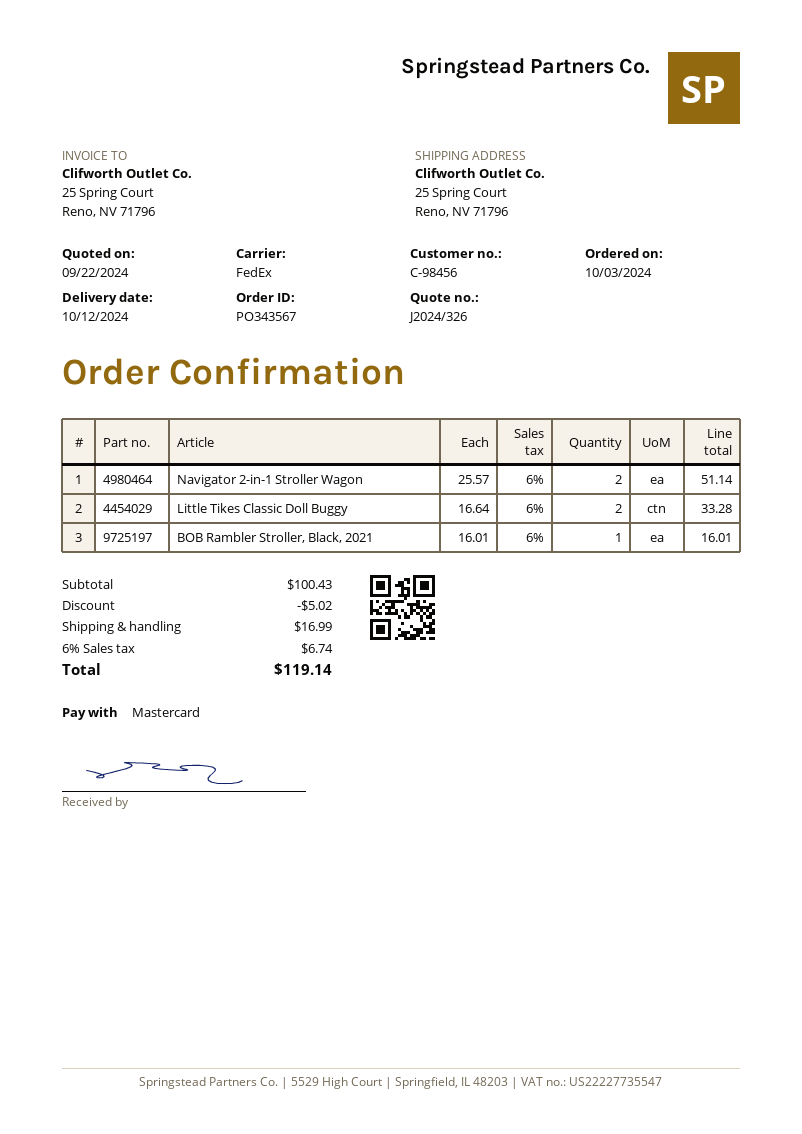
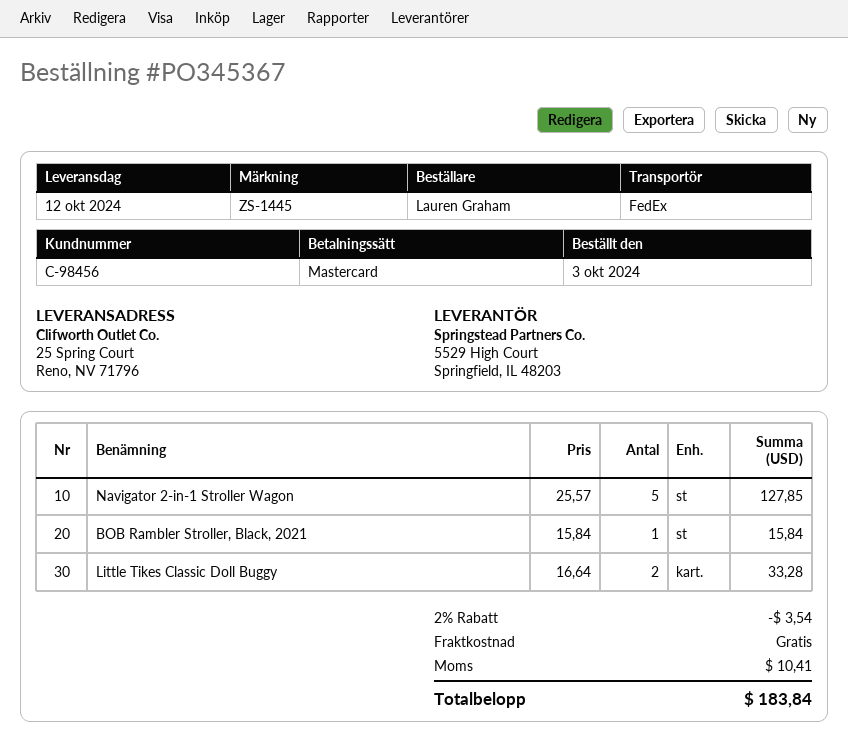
order number: PO343567 -> PO345367
Navigator 2-in-1 Stroller Wagon: 2 x 25.57 = 51.14 -> 5 x 25.57 = 127.85
BOB Rambler Stroller, Black, 2021: 1 x 16.01 = 16.01 -> 1 x 15.84 = 15.84
discount: 5.02 -> 3.54
shipping: 16.99 -> 0.00
tax: 6.74 -> 10.41
total: 119.14 -> 183.84

